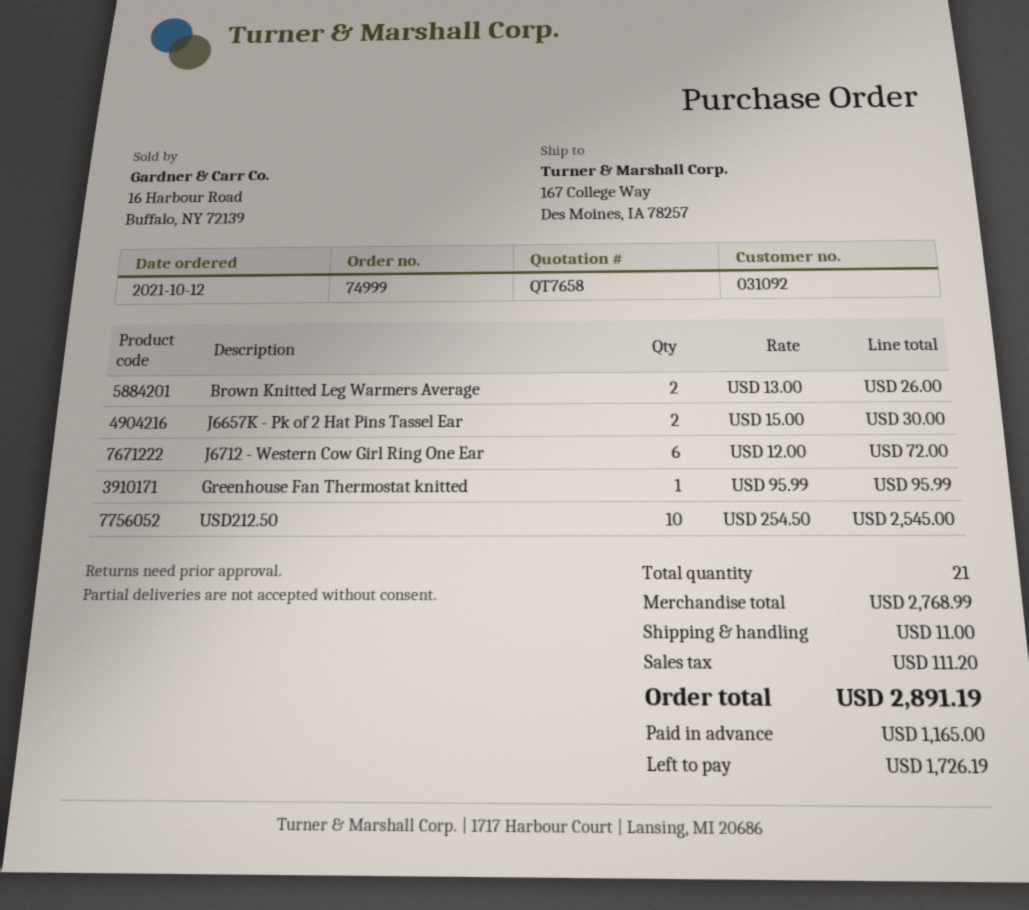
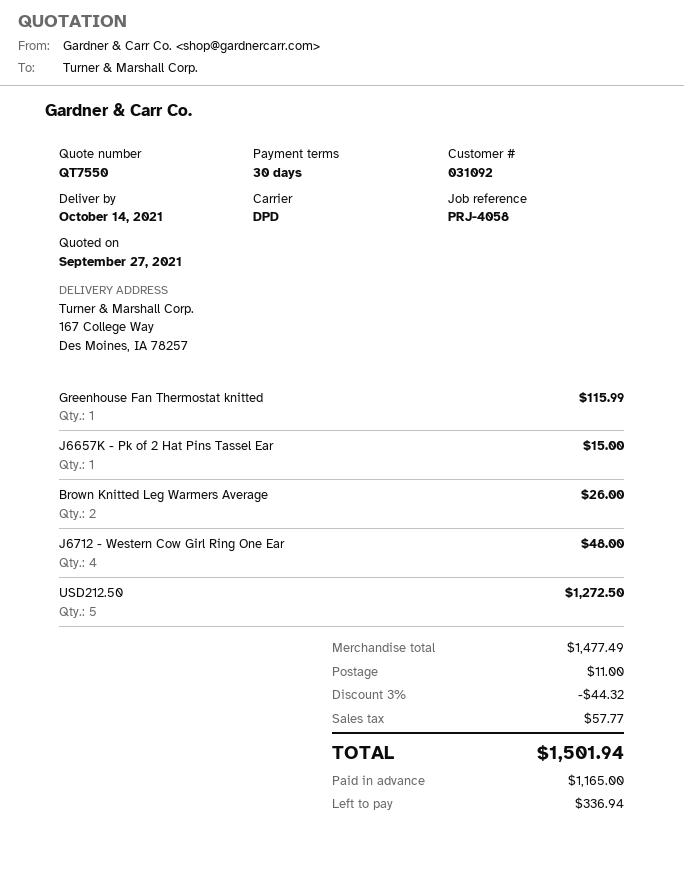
quote number: QT7658 -> QT7550
J6657K - Pk of 2 Hat Pins Tassel Ear: 2 for 30.00 -> 1 for 15.00
J6712 - Western Cow Girl Ring One Ear: 6 for 72.00 -> 4 for 48.00
Greenhouse Fan Thermostat knitted: 1 for 95.99 -> 1 for 115.99
USD212.50: 10 for 2545.00 -> 5 for 1272.50
subtotal: 2768.99 -> 1477.49
discount: none -> 3% = 44.32
tax: 111.20 -> 57.77
total: 2891.19 -> 1501.94
balance: 1726.19 -> 336.94

